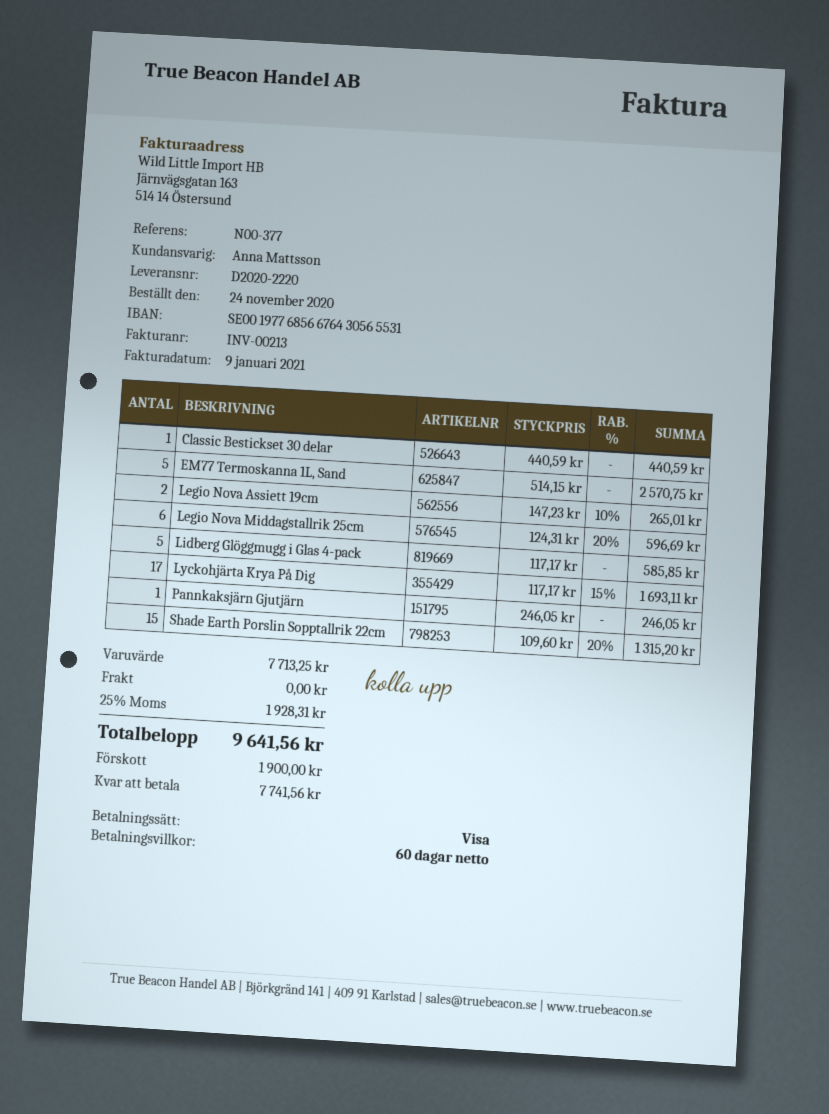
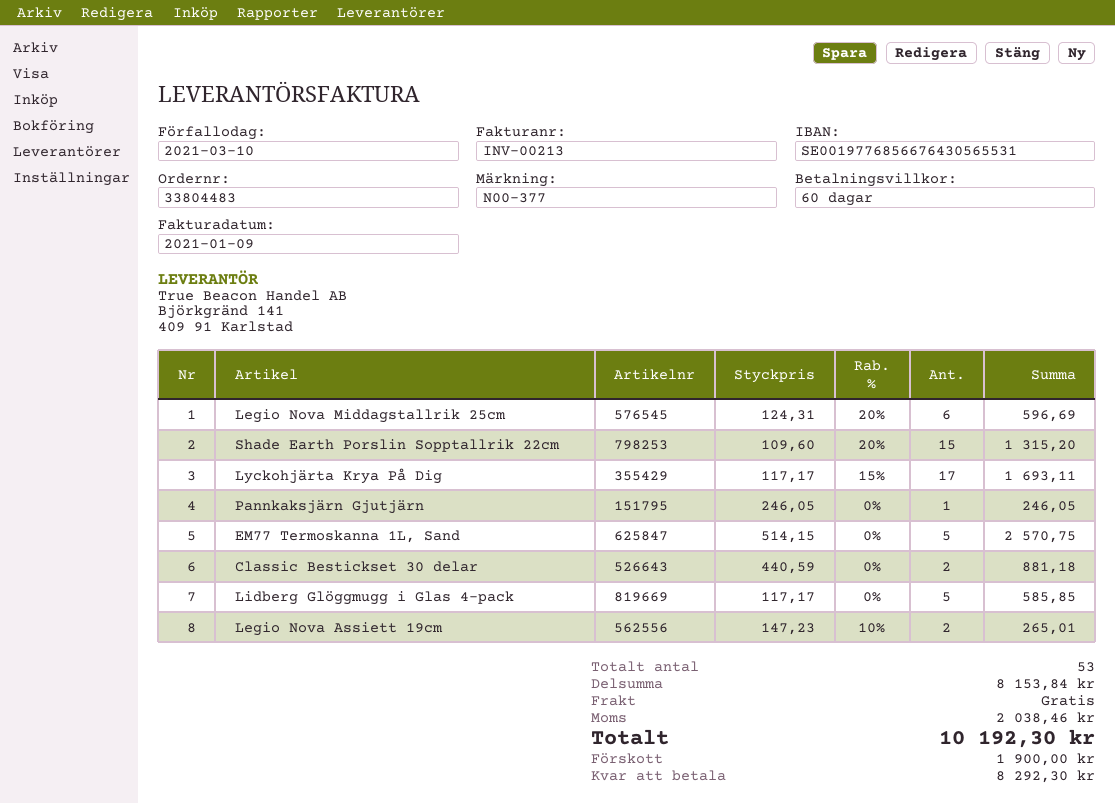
Classic Bestickset 30 delar: 1 x 440.59 = 440.59 -> 2 x 440.59 = 881.18
subtotal: 7713.25 -> 8153.84
tax: 1928.31 -> 2038.46
total: 9641.56 -> 10192.30
balance: 7741.56 -> 8292.30

